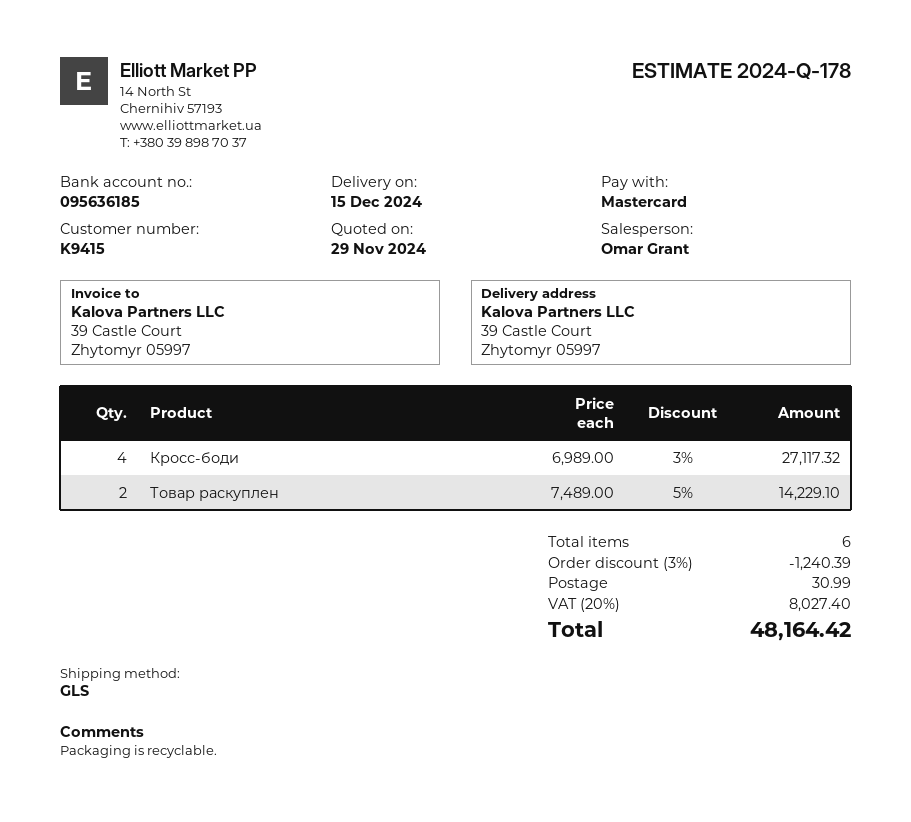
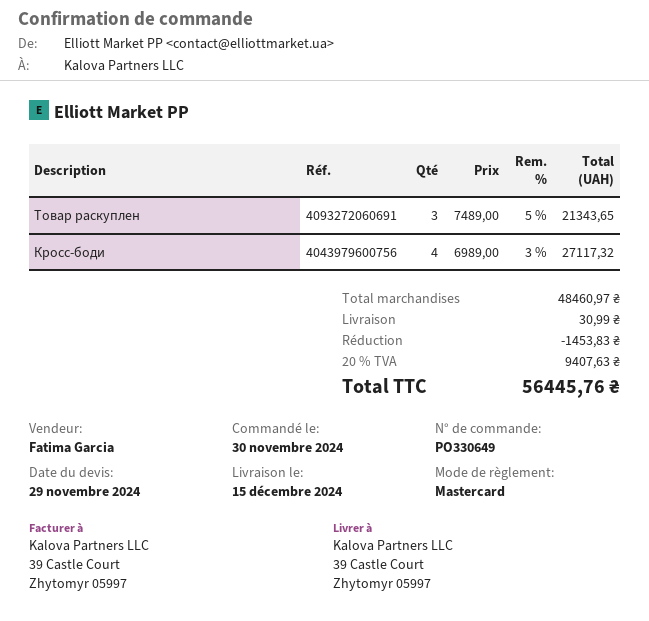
sales rep: Omar Grant -> Fatima Garcia
Товар раскуплен: 2 x 7489.00 - 5% = 14229.10 -> 3 x 7489.00 - 5% = 21343.65
discount: 1240.39 -> 1453.83
tax: 20% = 8027.40 -> 20% = 9407.63
total: 48164.42 -> 56445.76

